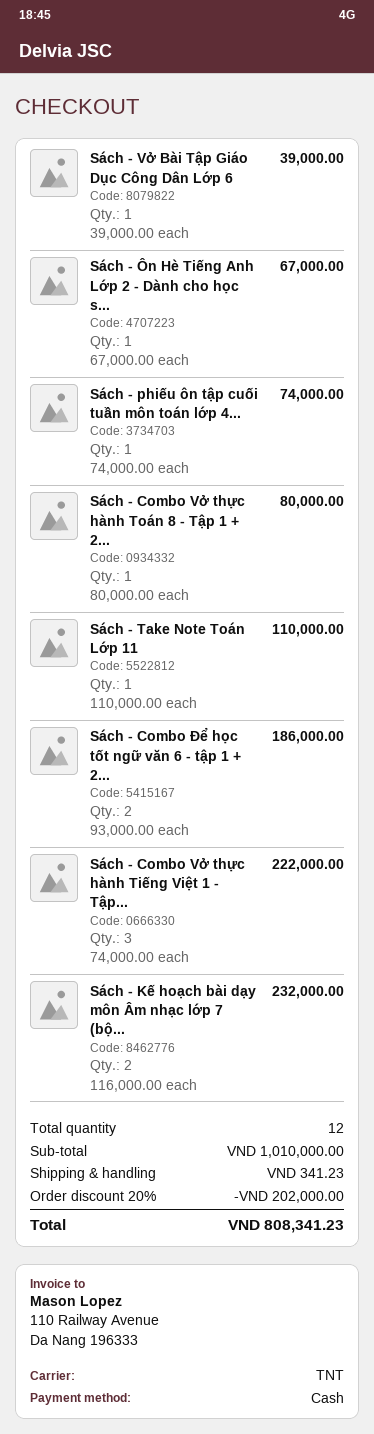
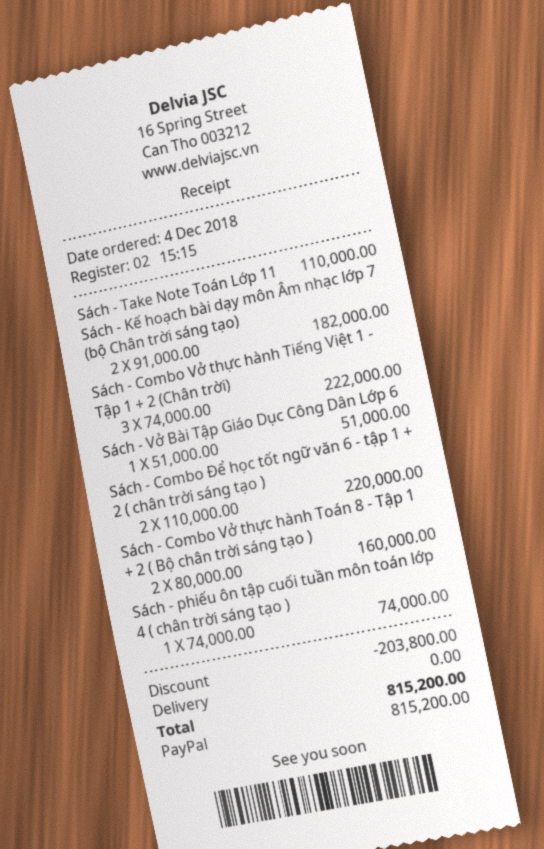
payment method: cash -> PayPal
Sách - Vở Bài Tập Giáo Dục Công Dân Lớp 6: 1 x 39000.00 = 39000.00 -> 1 x 51000.00 = 51000.00
Sách - Ôn Hè Tiếng Anh Lớp 2 - Dành cho học s...: 1 x 67000.00 = 67000.00 -> none
Sách - Combo Vở thực hành Toán 8 - Tập 1 + 2...: 1 x 80000.00 = 80000.00 -> 2 x 80000.00 = 160000.00
Sách - Combo Để học tốt ngữ văn 6 - tập 1 + 2...: 2 x 93000.00 = 186000.00 -> 2 x 110000.00 = 220000.00
Sách - Kế hoạch bài dạy môn Âm nhạc lớp 7 (bộ...: 2 x 116000.00 = 232000.00 -> 2 x 91000.00 = 182000.00
discount: 202000.00 -> 203800.00
shipping: 341.23 -> 0.00
total: 808341.23 -> 815200.00

